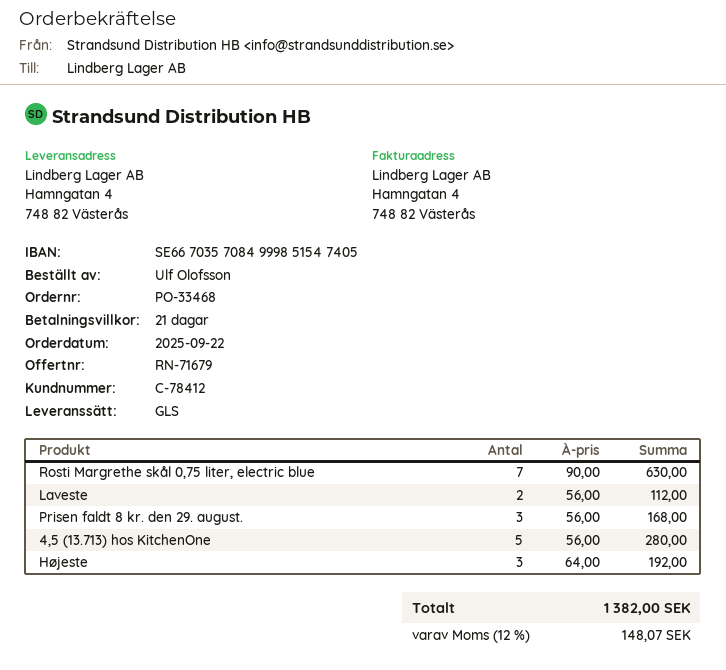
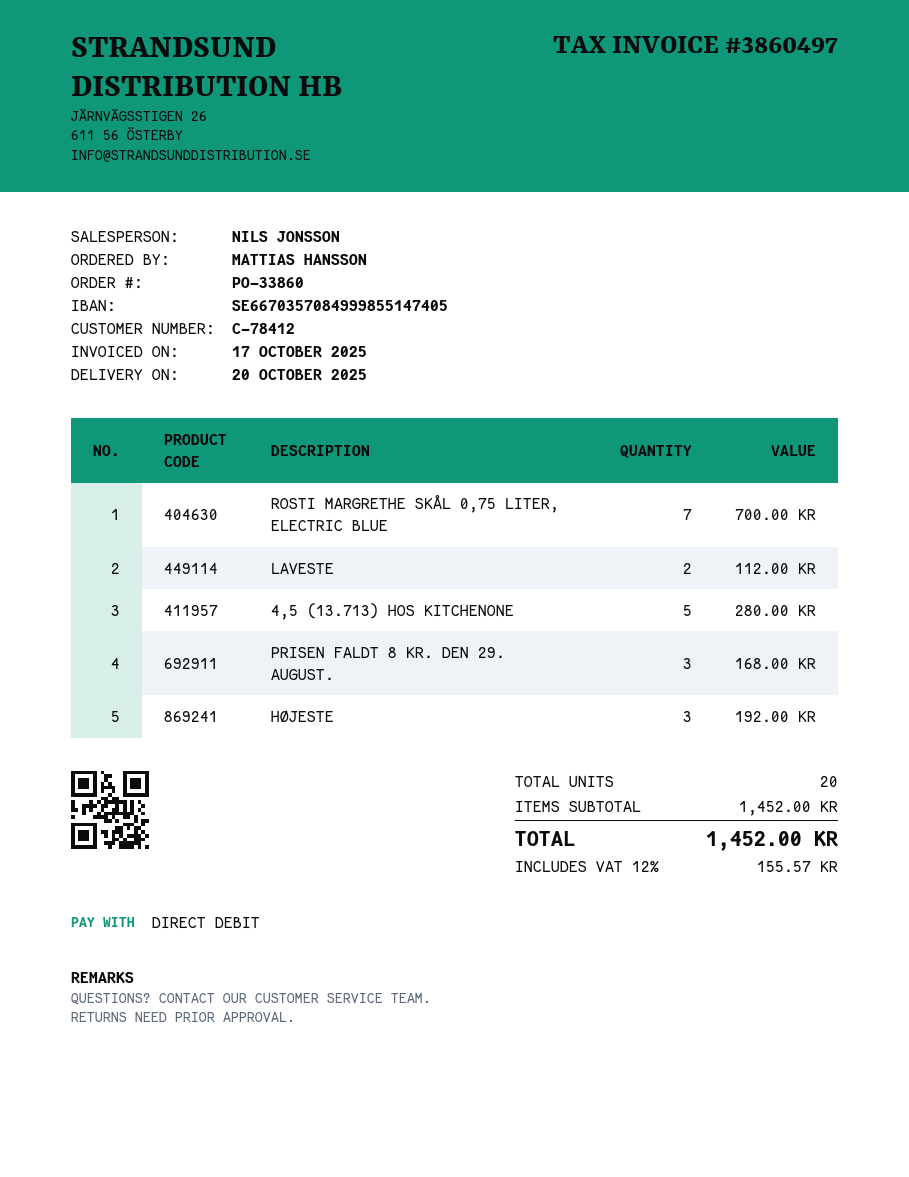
order number: PO-33468 -> PO-33860
ordered by: Ulf Olofsson -> MATTIAS HANSSON
bank account: SE6670357084999851547405 -> SE6670357084999855147405
Rosti Margrethe skål 0,75 liter, electric blue: 7 for 630.00 -> 7 for 700.00
tax: 12% = 148.07 -> 12% = 155.57
total: 1382.00 -> 1452.00

